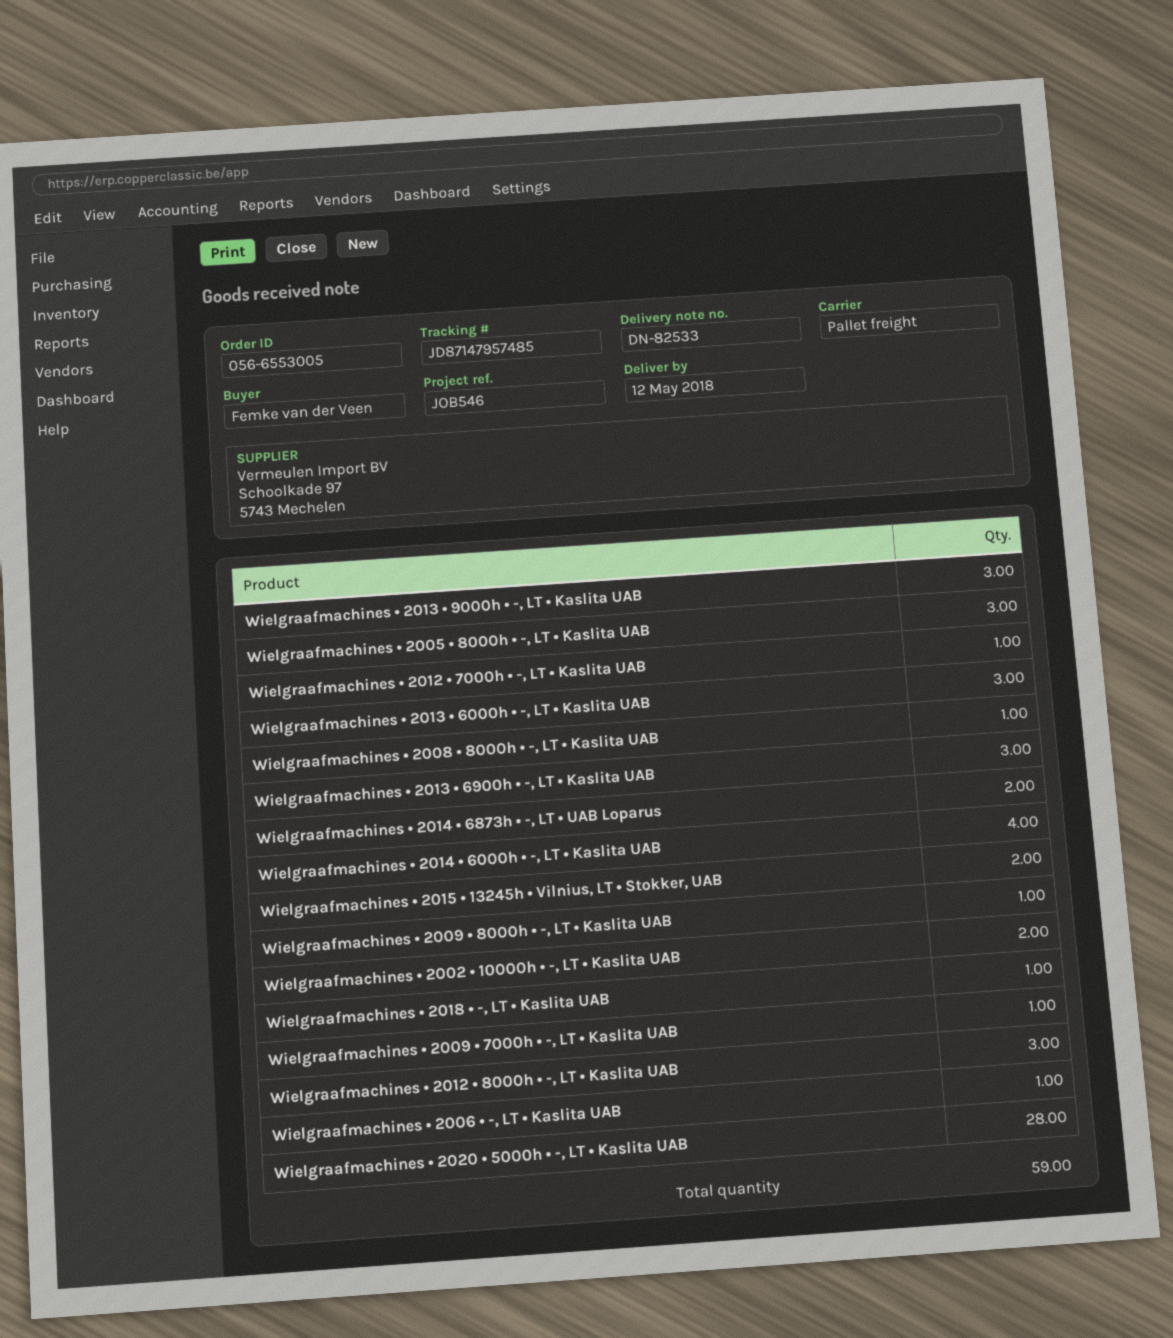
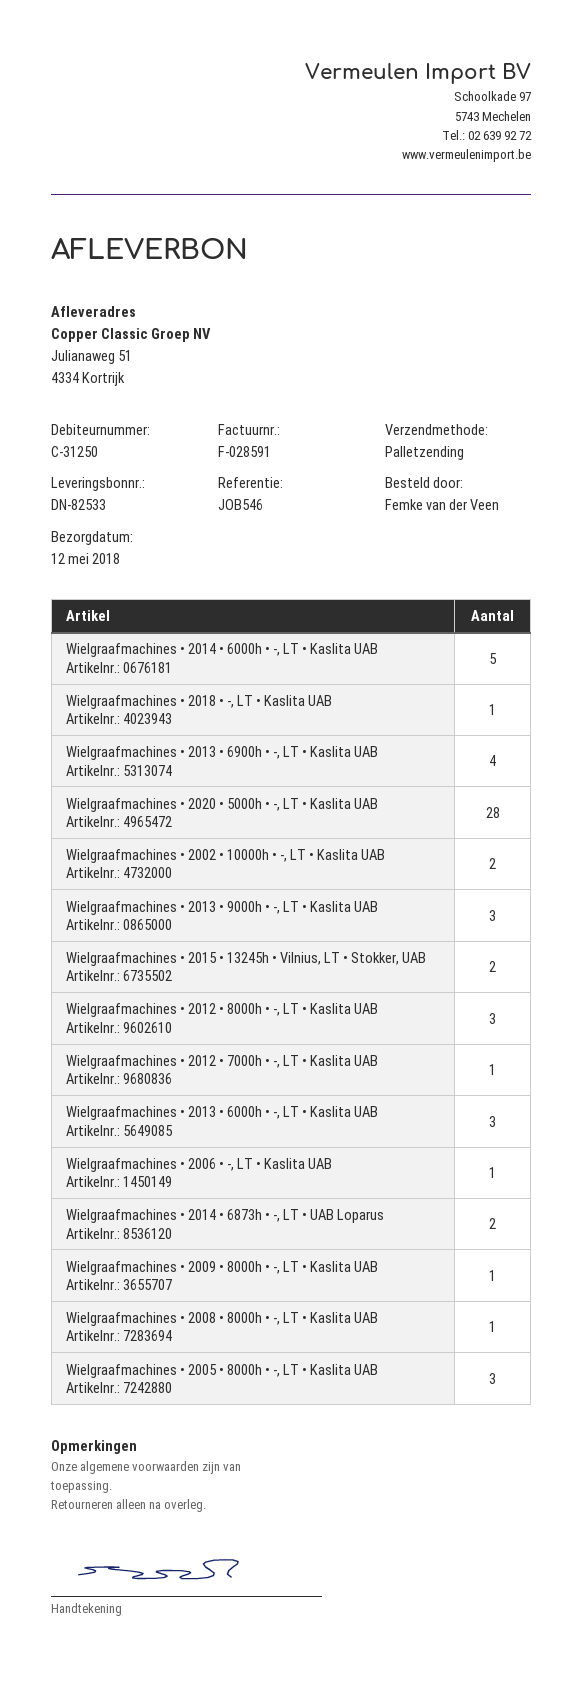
Wielgraafmachines • 2013 • 6900h • -, LT • Kaslita UAB: 3 -> 4
Wielgraafmachines • 2014 • 6000h • -, LT • Kaslita UAB: 4 -> 5
Wielgraafmachines • 2009 • 7000h • -, LT • Kaslita UAB: 1 -> none

